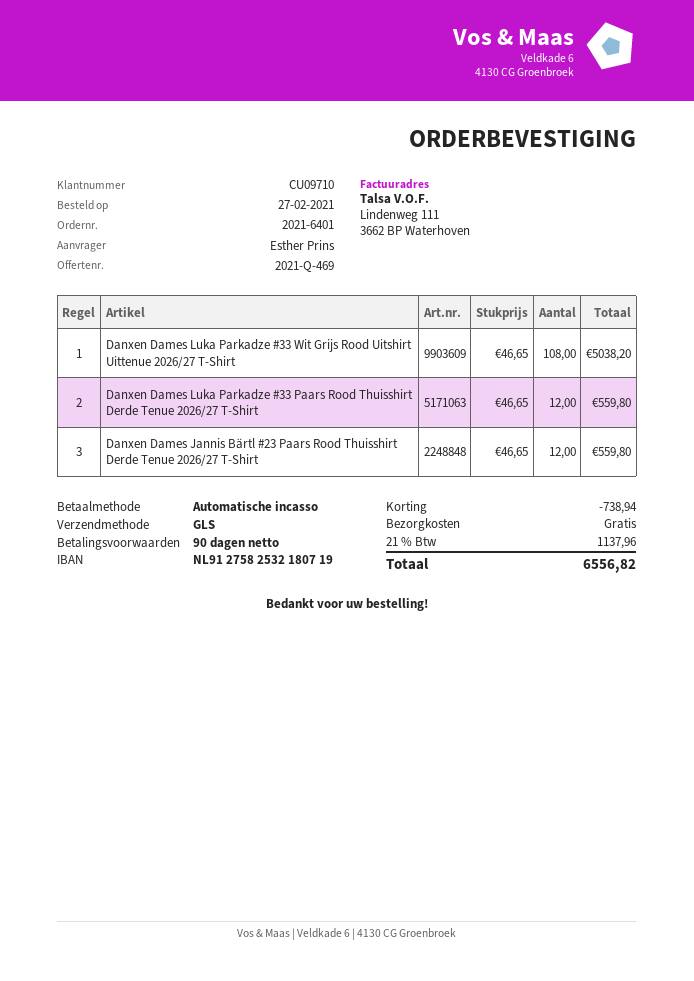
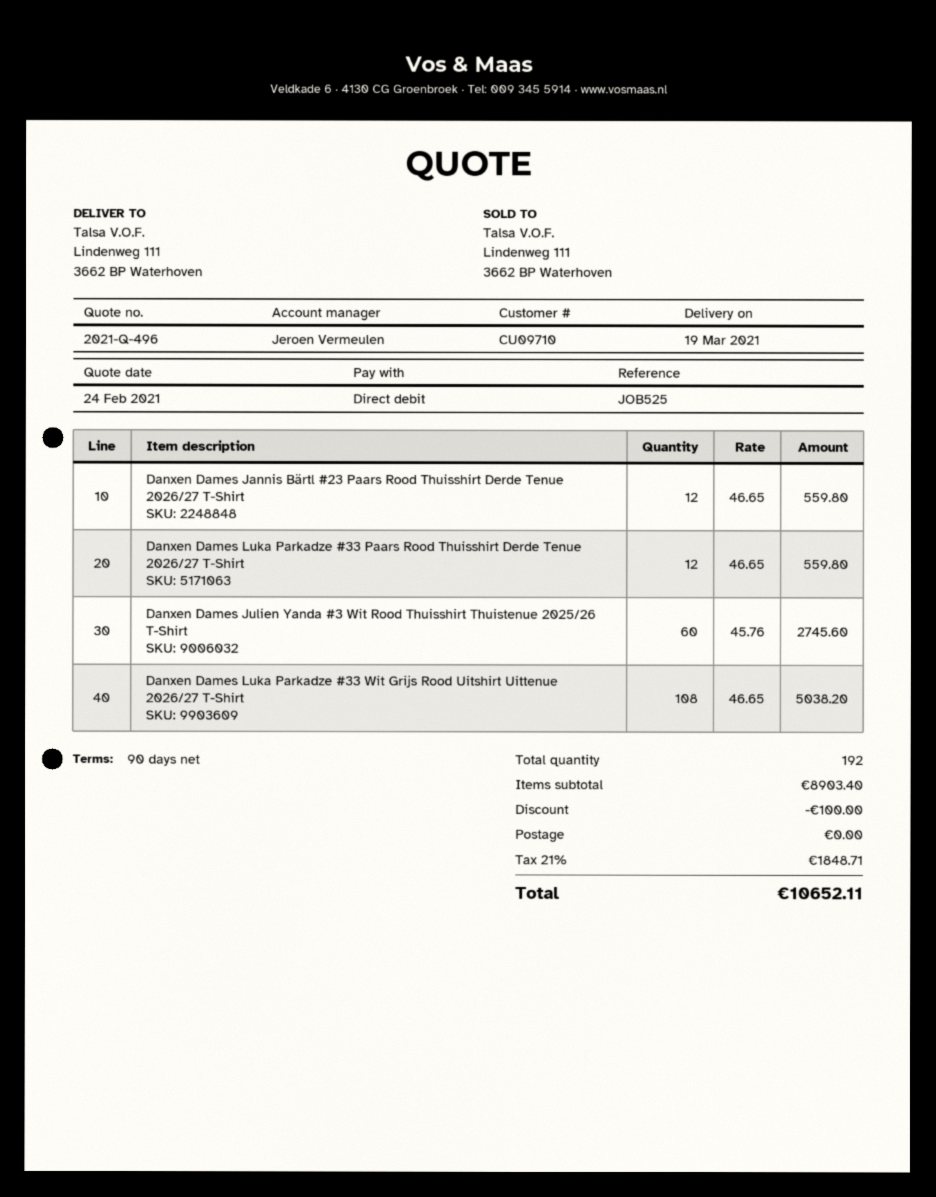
quote number: 2021-Q-469 -> 2021-Q-496
Danxen Dames Julien Yanda #3 Wit Rood Thuisshirt Thuistenue 2025/26 T-Shirt: none -> 60 x 45.76 = 2745.60
discount: 738.94 -> 100.00
tax: 21% = 1137.96 -> 21% = 1848.71
total: 6556.82 -> 10652.11

